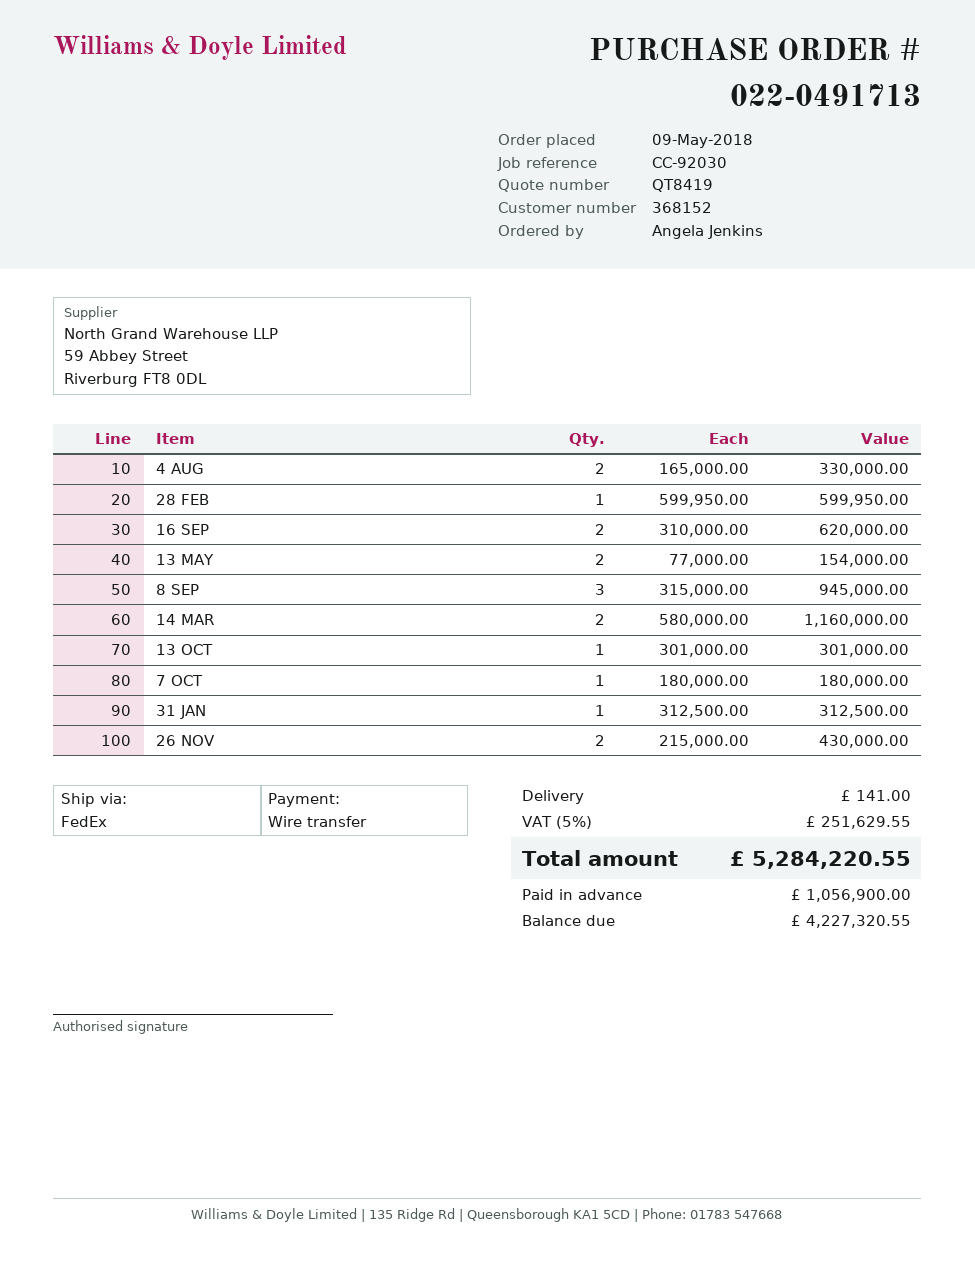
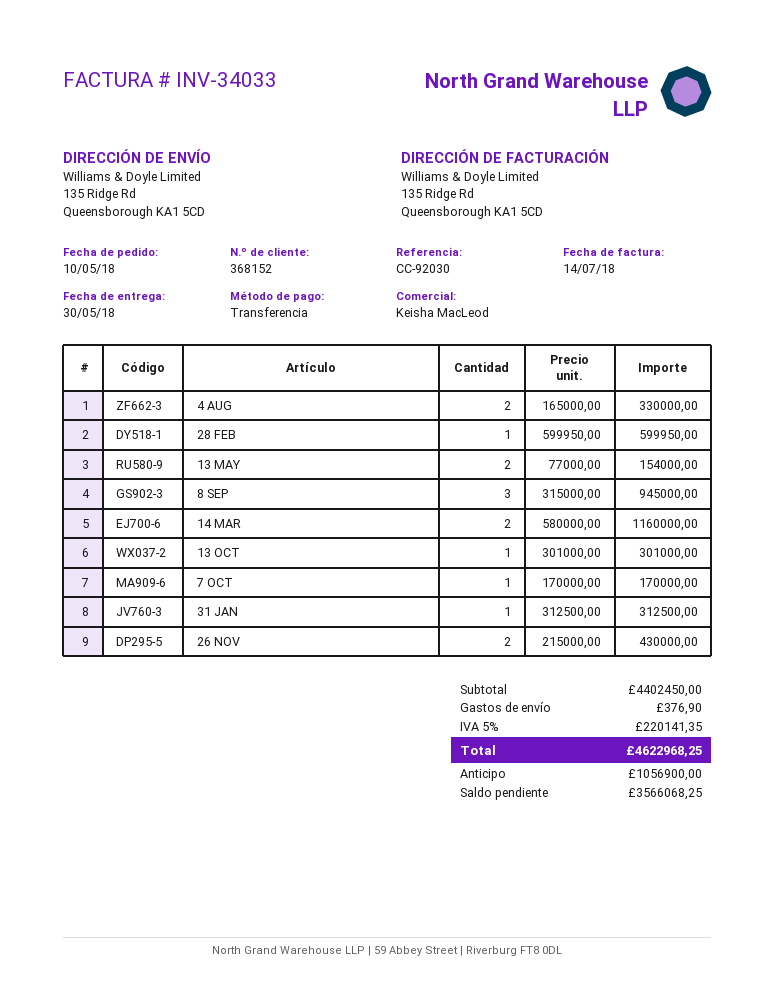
order date: 2018-05-09 -> 2018-05-10
16 SEP: 2 x 310000.00 = 620000.00 -> none
7 OCT: 1 x 180000.00 = 180000.00 -> 1 x 170000.00 = 170000.00
shipping: 141.00 -> 376.90
tax: 5% = 251629.55 -> 5% = 220141.35
total: 5284220.55 -> 4622968.25
balance: 4227320.55 -> 3566068.25

